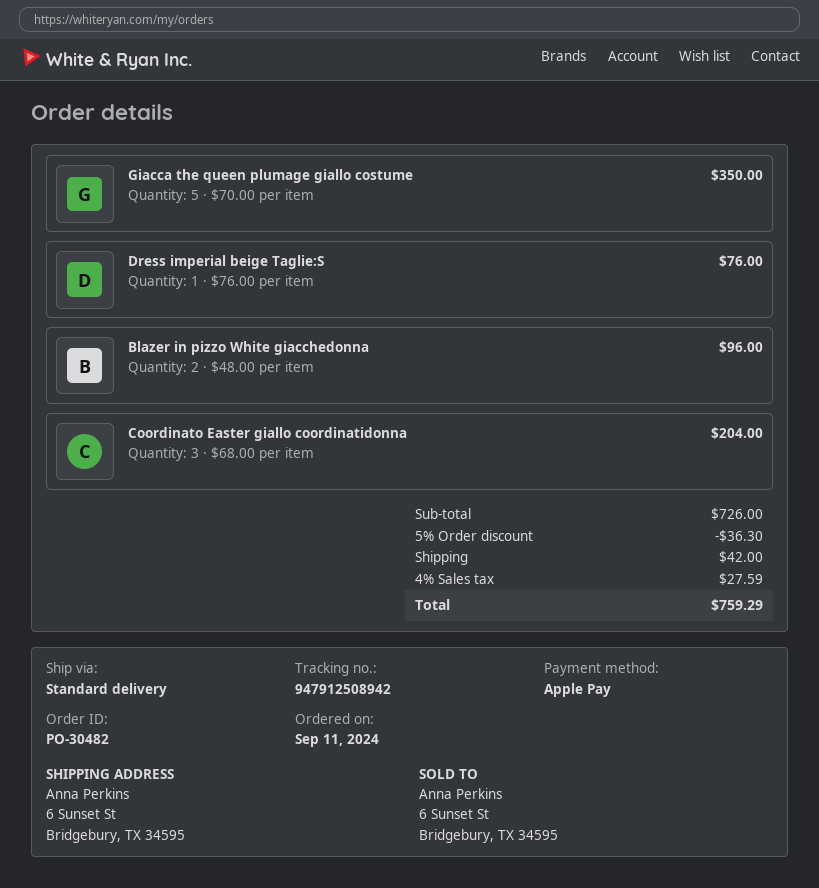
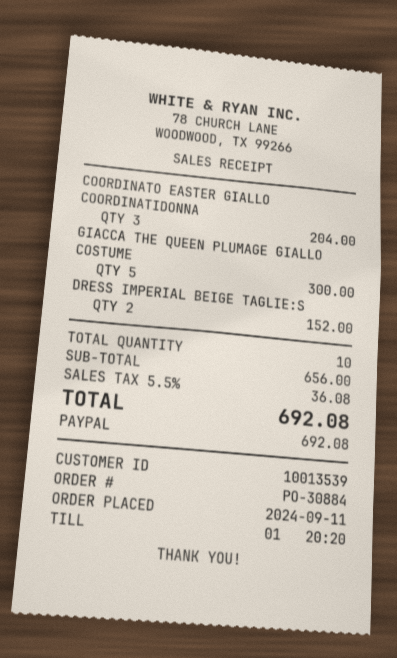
order number: PO-30482 -> PO-30884
payment method: Apple Pay -> PayPal
Giacca the queen plumage giallo costume: 5 for 350.00 -> 5 for 300.00
Dress imperial beige Taglie:S: 1 for 76.00 -> 2 for 152.00
Blazer in pizzo White giacchedonna: 2 for 96.00 -> none
subtotal: 726.00 -> 656.00
discount: 5% = 36.30 -> none
shipping: 42.00 -> none
tax: 4% = 27.59 -> 5.5% = 36.08
total: 759.29 -> 692.08

